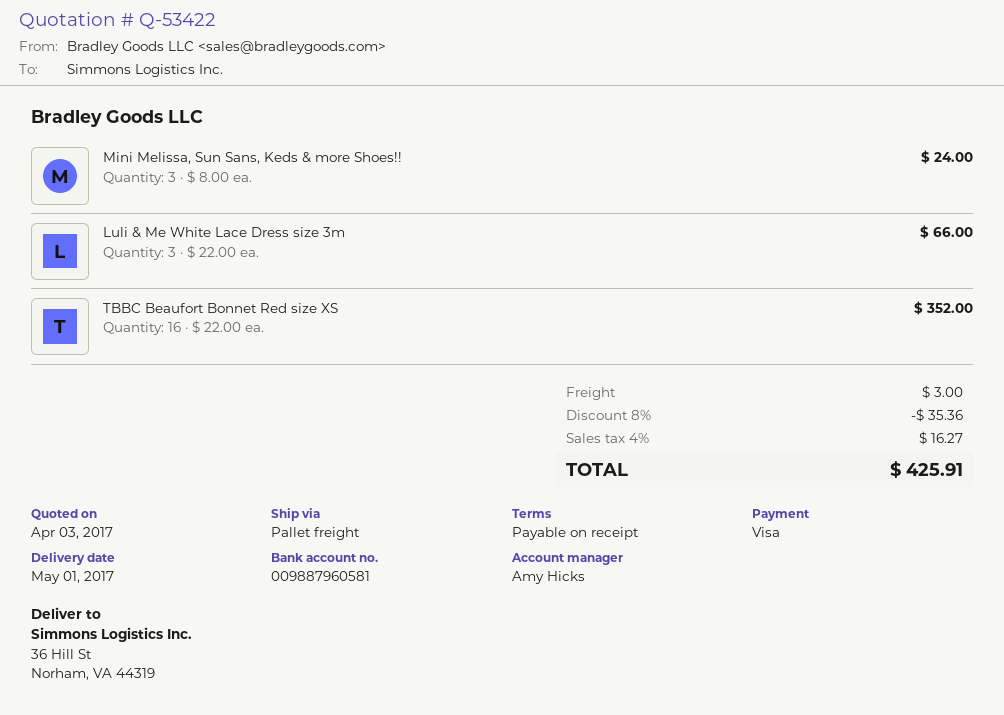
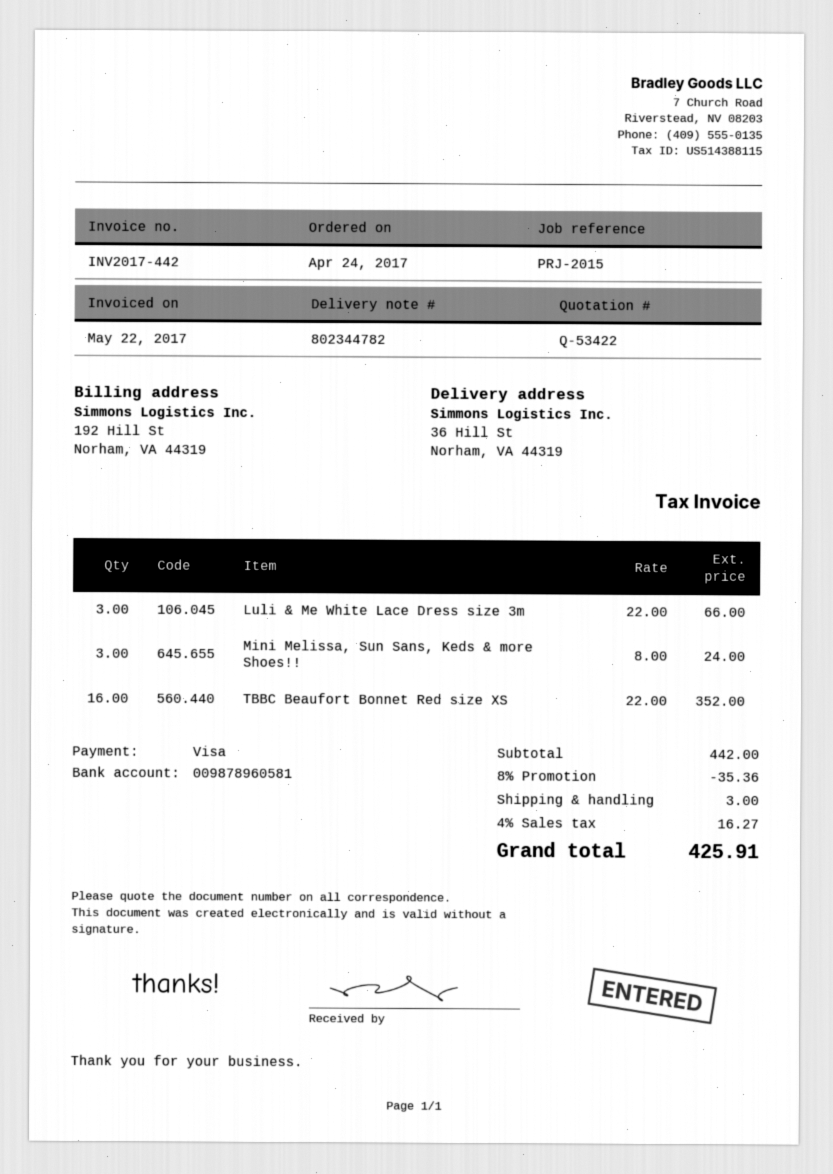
bank account: 009887960581 -> 009878960581

